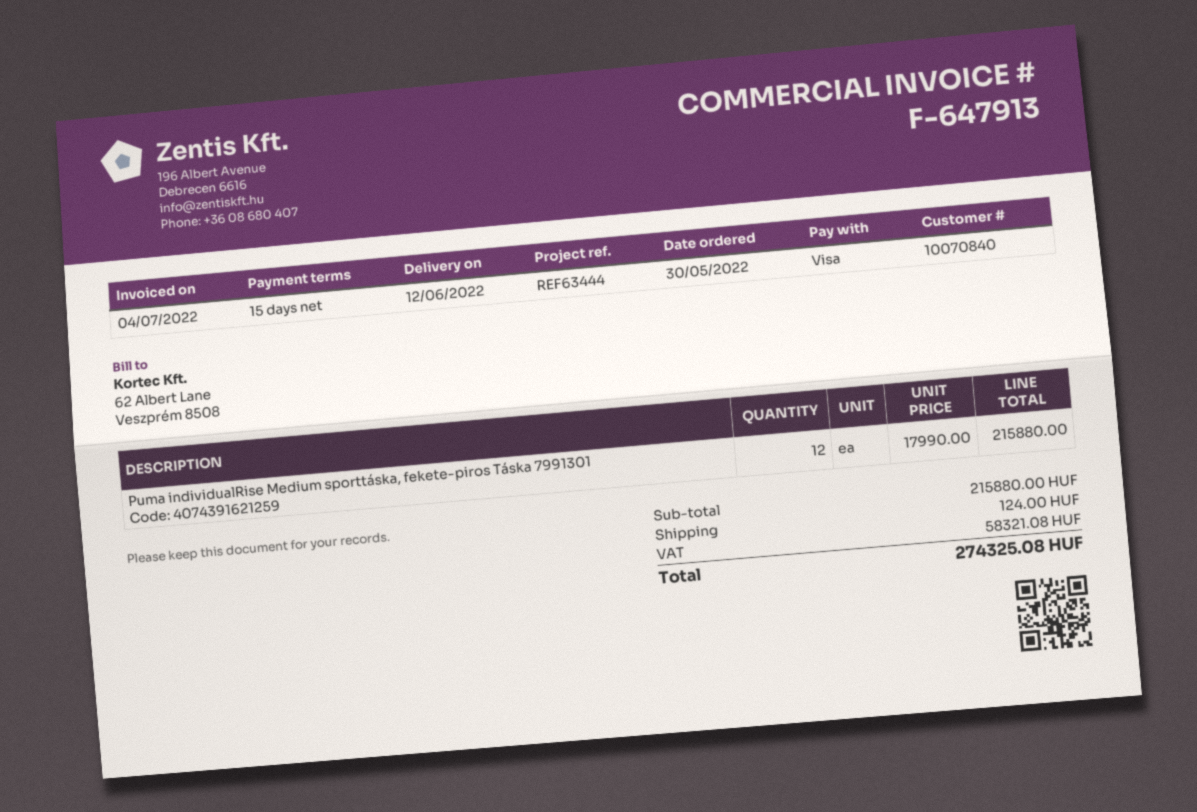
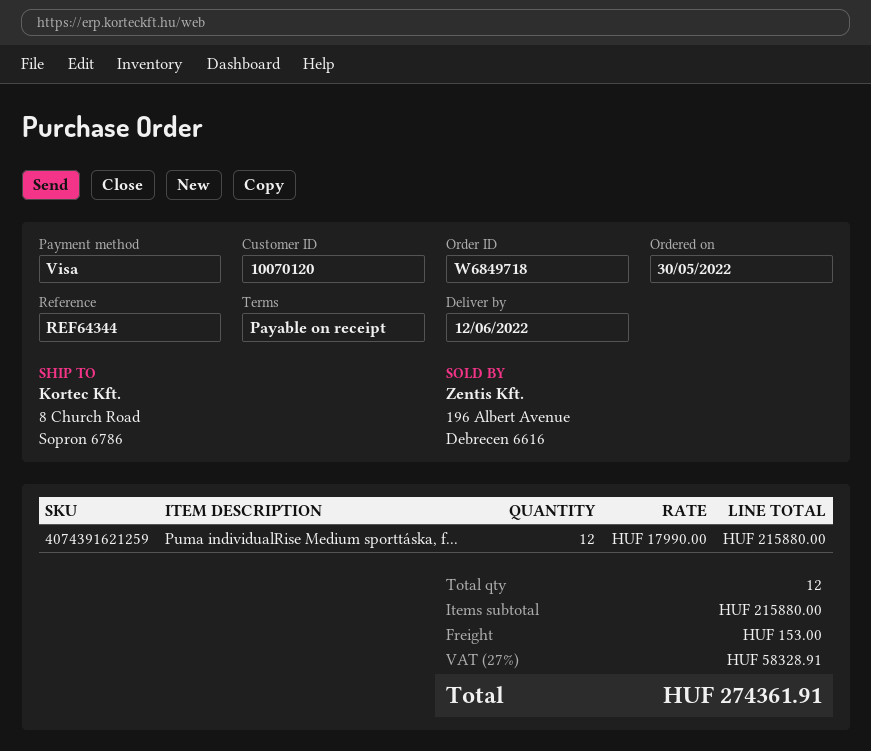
payment terms: 15 days -> on receipt
customer number: 10070840 -> 10070120
reference: REF63444 -> REF64344
shipping: 124.00 -> 153.00
tax: 58321.08 -> 58328.91
total: 274325.08 -> 274361.91

